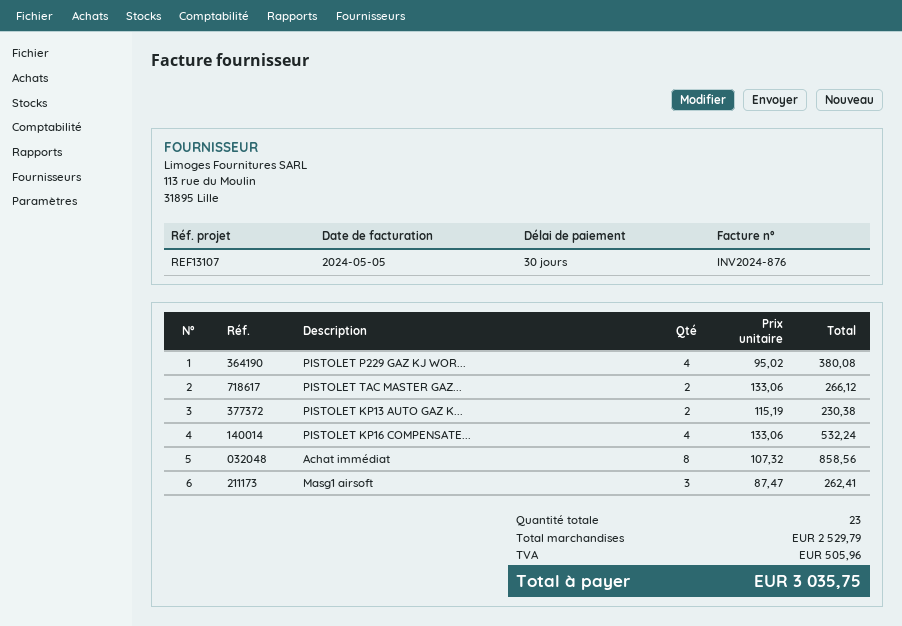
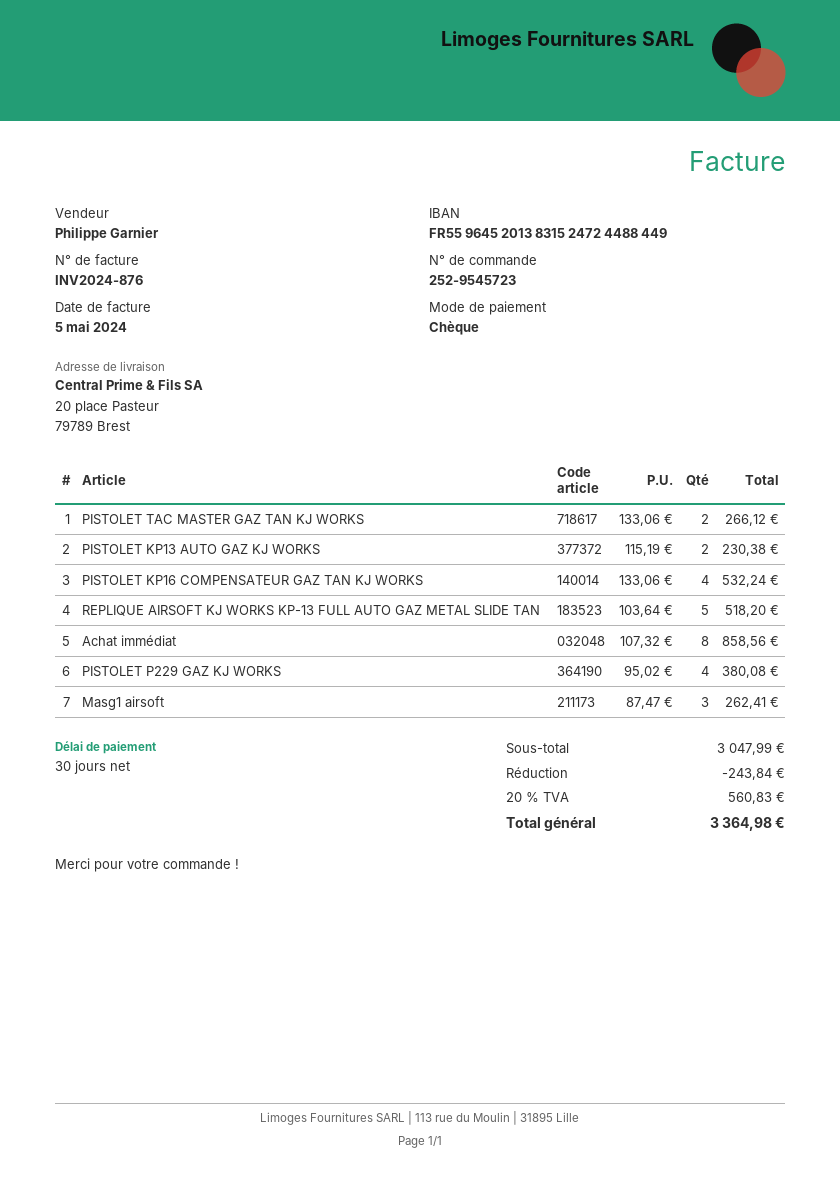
REPLIQUE AIRSOFT KJ WORKS KP-13 FULL AUTO GAZ METAL SLIDE TAN: none -> 5 x 103.64 = 518.20
subtotal: 2529.79 -> 3047.99
discount: none -> 243.84
tax: 505.96 -> 560.83
total: 3035.75 -> 3364.98

